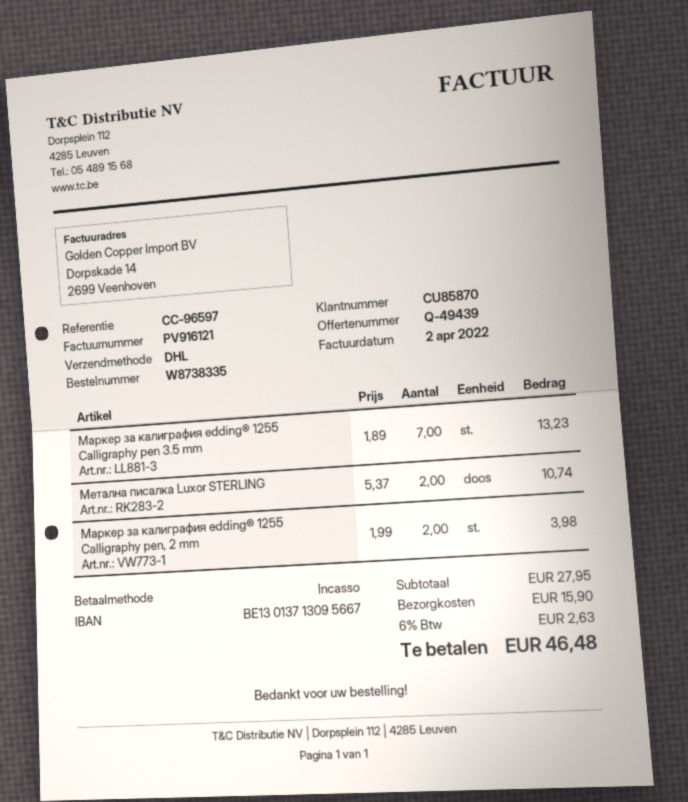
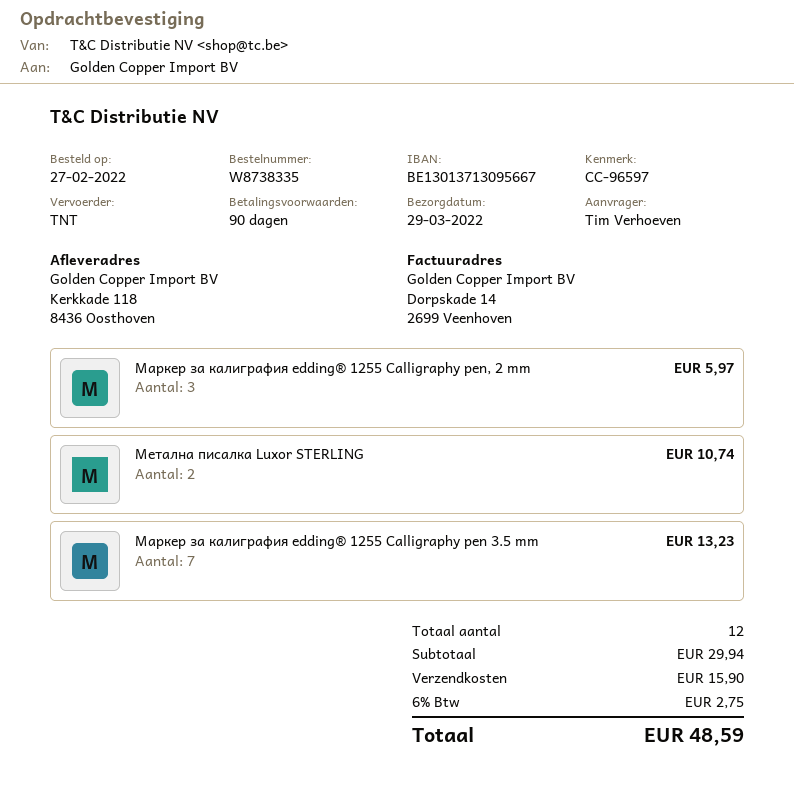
shipping method: DHL -> TNT
Маркер за калиграфия edding® 1255 Calligraphy pen, 2 mm: 2 for 3.98 -> 3 for 5.97
subtotal: 27.95 -> 29.94
tax: 6% = 2.63 -> 6% = 2.75
total: 46.48 -> 48.59

